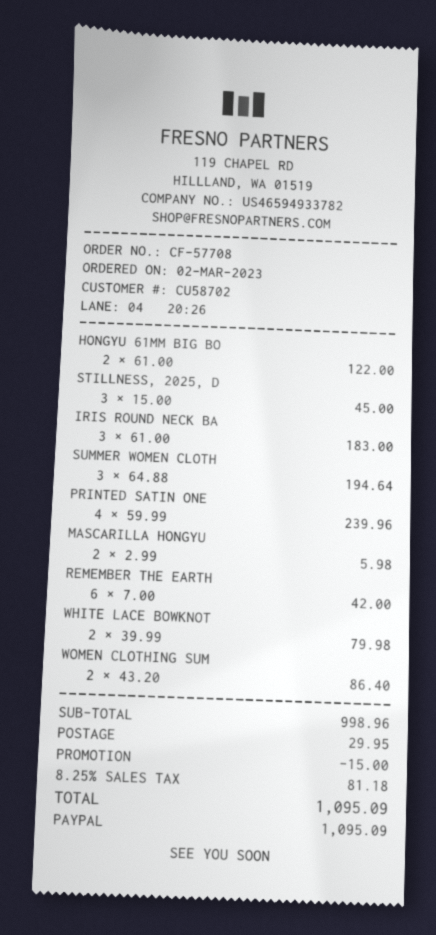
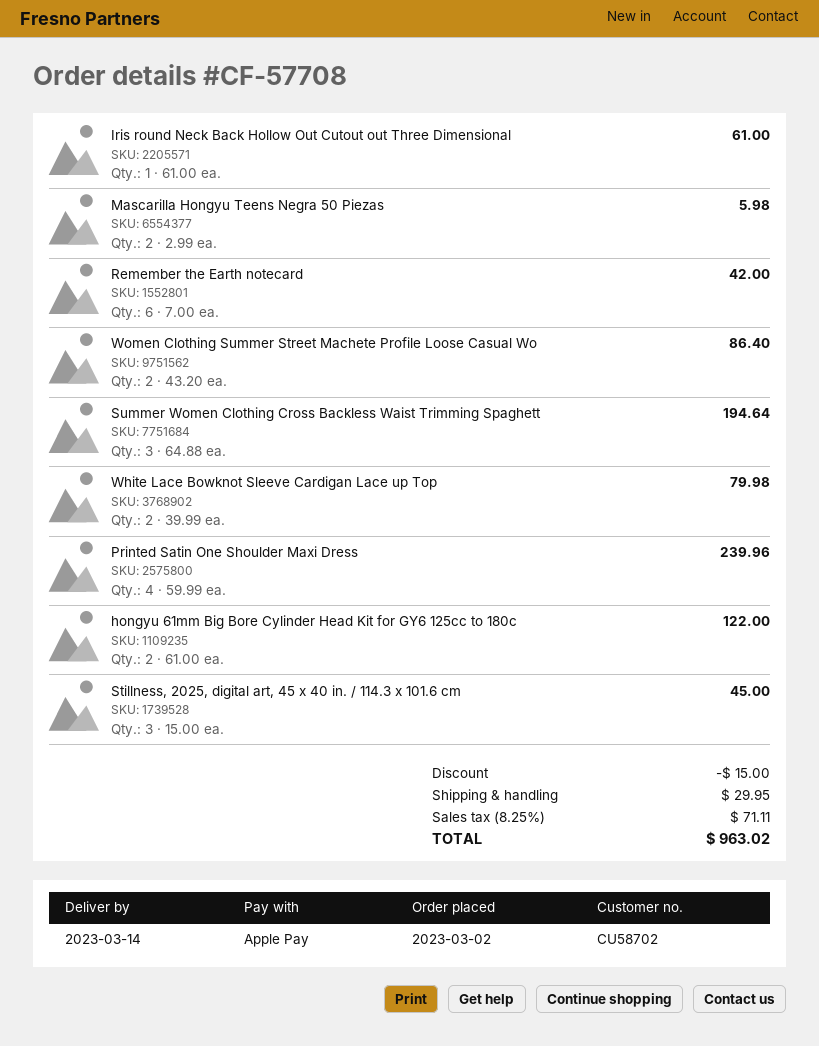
payment method: PayPal -> Apple Pay
IRIS ROUND NECK BA: 3 x 61.00 = 183.00 -> 1 x 61.00 = 61.00
tax: 8.25% = 81.18 -> 8.25% = 71.11
total: 1095.09 -> 963.02

